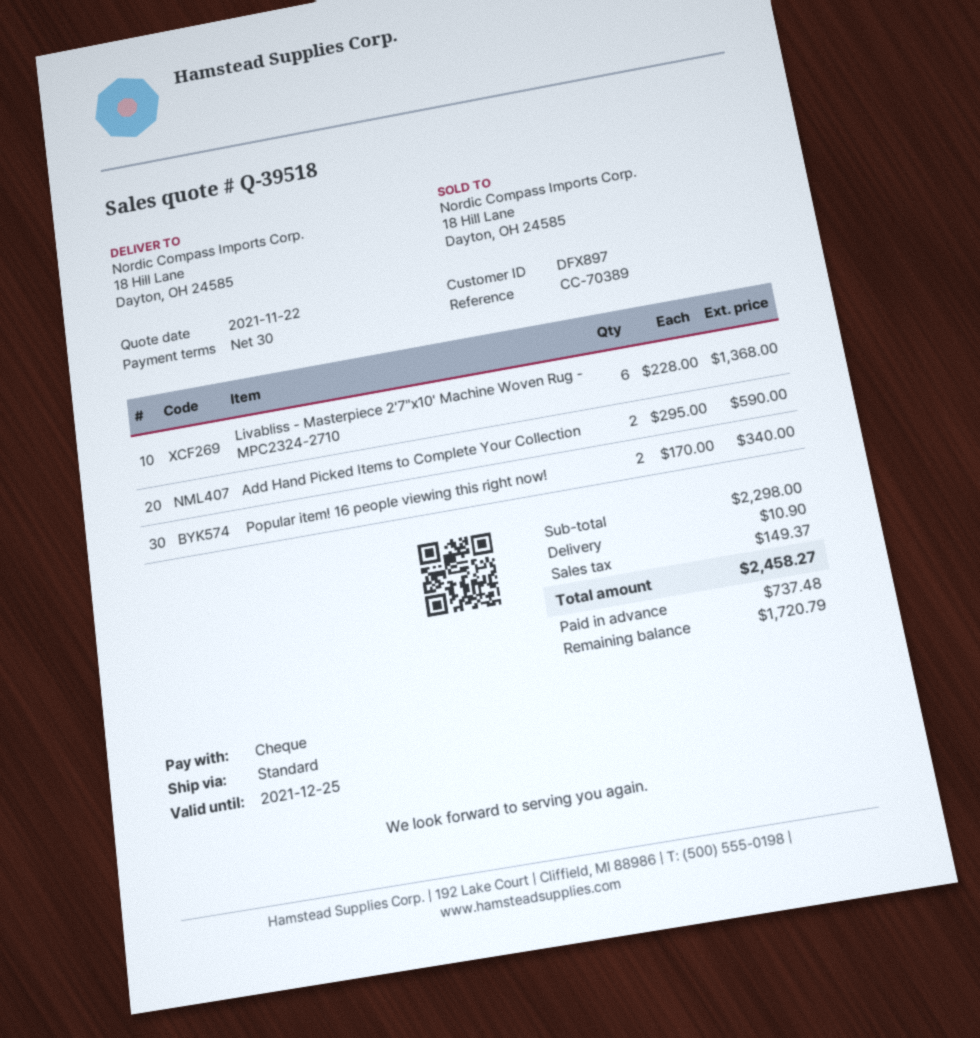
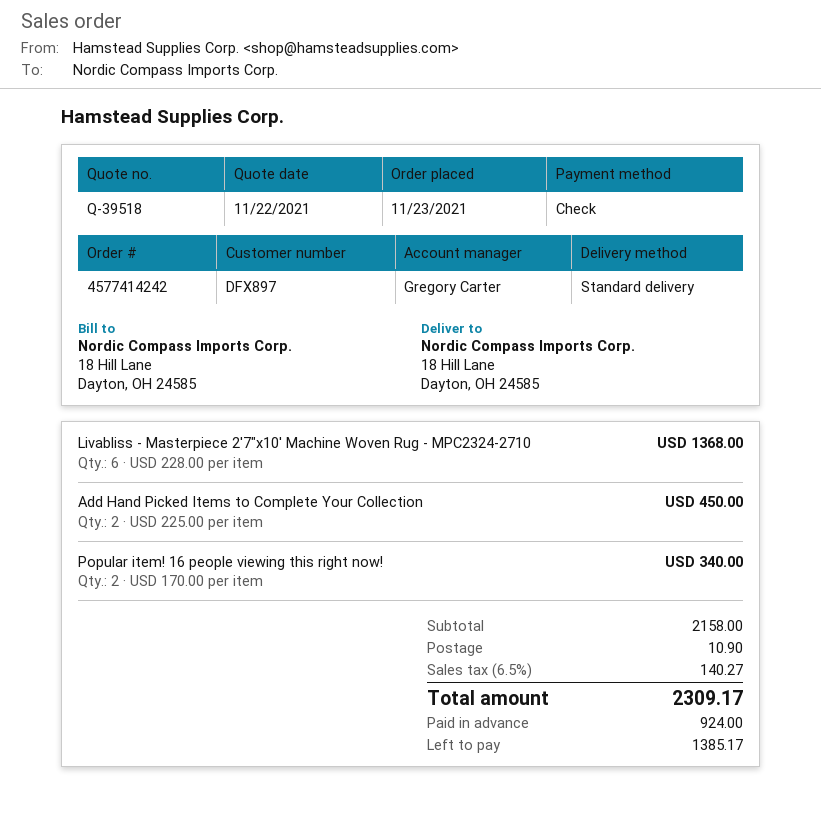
Add Hand Picked Items to Complete Your Collection: 2 x 295.00 = 590.00 -> 2 x 225.00 = 450.00
subtotal: 2298.00 -> 2158.00
tax: 149.37 -> 140.27
total: 2458.27 -> 2309.17
deposit: 737.48 -> 924.00
balance: 1720.79 -> 1385.17

